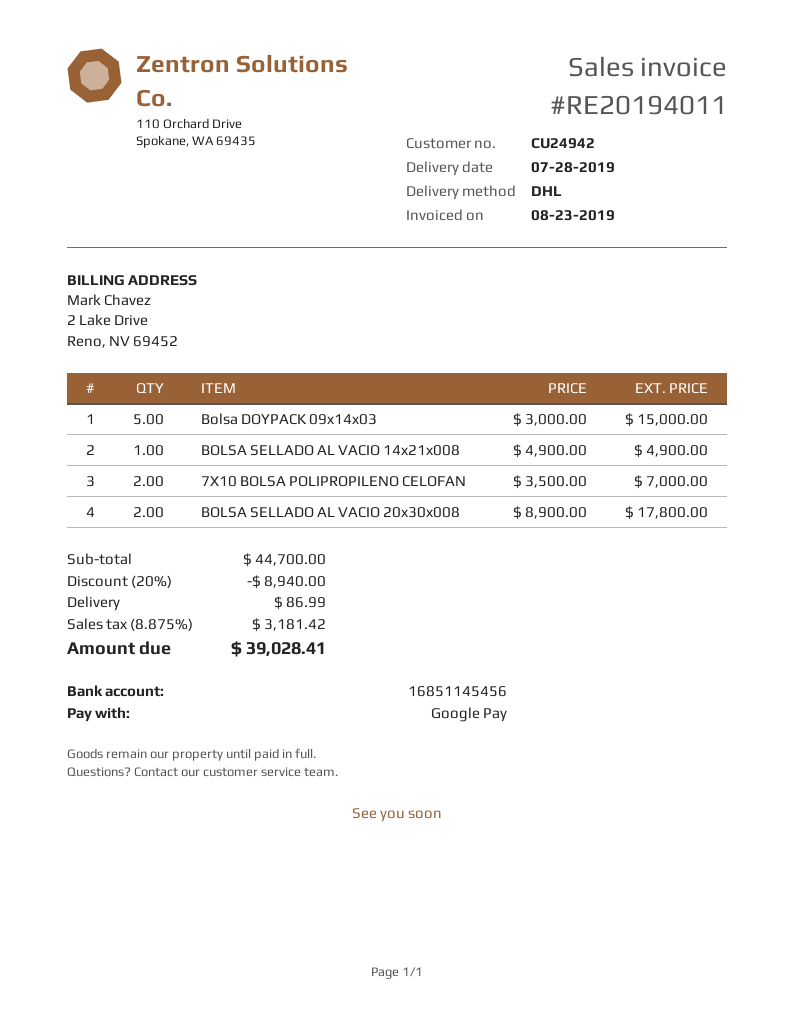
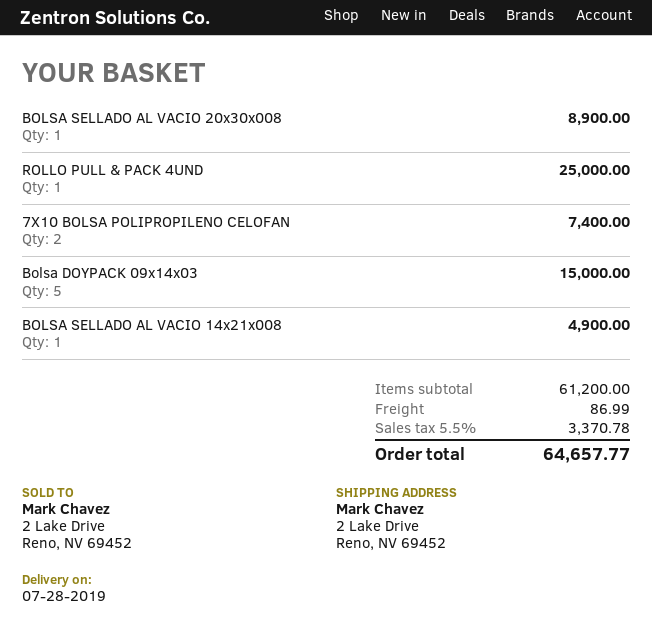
7X10 BOLSA POLIPROPILENO CELOFAN: 2 for 7000.00 -> 2 for 7400.00
BOLSA SELLADO AL VACIO 20x30x008: 2 for 17800.00 -> 1 for 8900.00
ROLLO PULL & PACK 4UND: none -> 1 for 25000.00
subtotal: 44700.00 -> 61200.00
discount: 20% = 8940.00 -> none
tax: 8.875% = 3181.42 -> 5.5% = 3370.78
total: 39028.41 -> 64657.77

